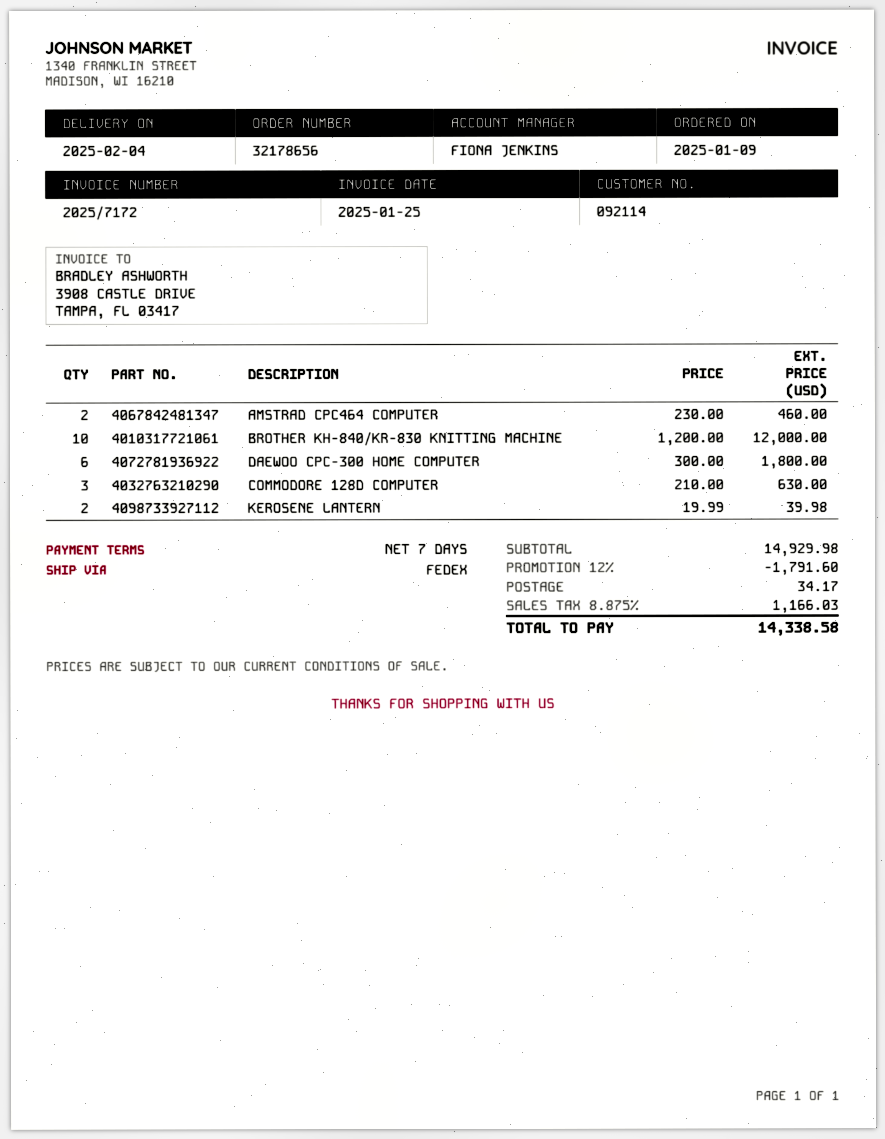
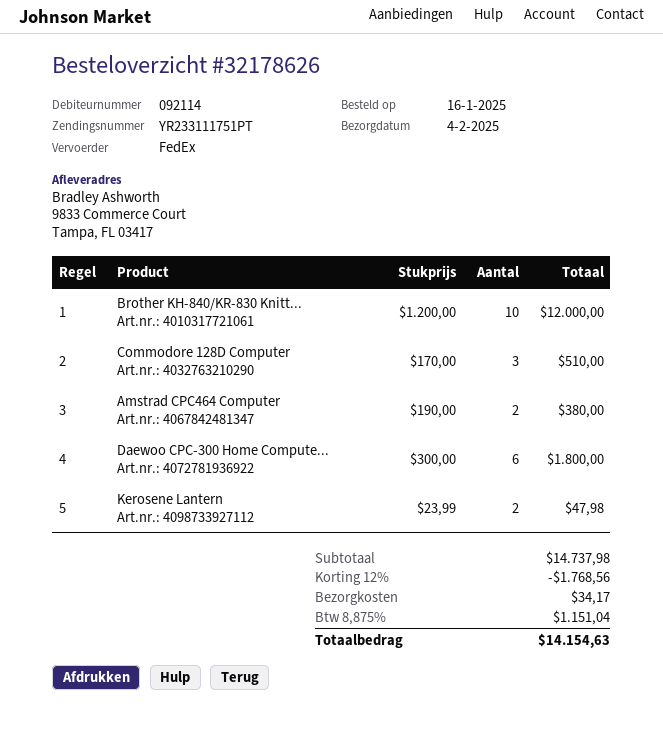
order number: 32178656 -> 32178626
order date: 2025-01-09 -> 2025-01-16
AMSTRAD CPC464 COMPUTER: 2 x 230.00 = 460.00 -> 2 x 190.00 = 380.00
COMMODORE 128D COMPUTER: 3 x 210.00 = 630.00 -> 3 x 170.00 = 510.00
KEROSENE LANTERN: 2 x 19.99 = 39.98 -> 2 x 23.99 = 47.98
subtotal: 14929.98 -> 14737.98
discount: 12% = 1791.60 -> 12% = 1768.56
tax: 8.875% = 1166.03 -> 8.875% = 1151.04
total: 14338.58 -> 14154.63

